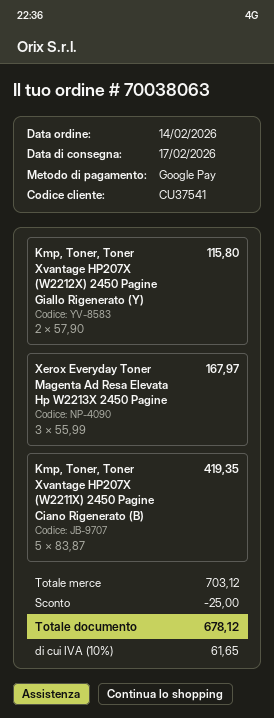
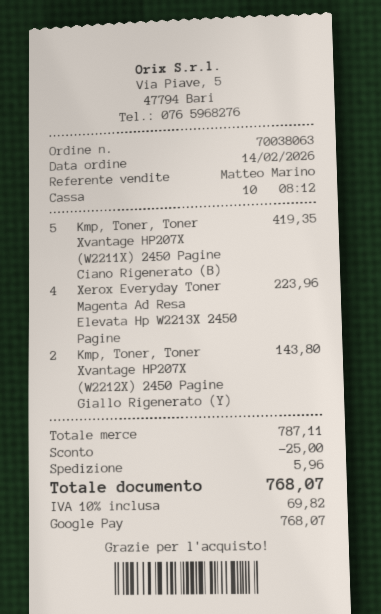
Kmp, Toner, Toner Xvantage HP207X (W2212X) 2450 Pagine Giallo Rigenerato (Y): 2 for 115.80 -> 2 for 143.80
Xerox Everyday Toner Magenta Ad Resa Elevata Hp W2213X 2450 Pagine: 3 for 167.97 -> 4 for 223.96
subtotal: 703.12 -> 787.11
shipping: none -> 5.96
tax: 10% = 61.65 -> 10% = 69.82
total: 678.12 -> 768.07

